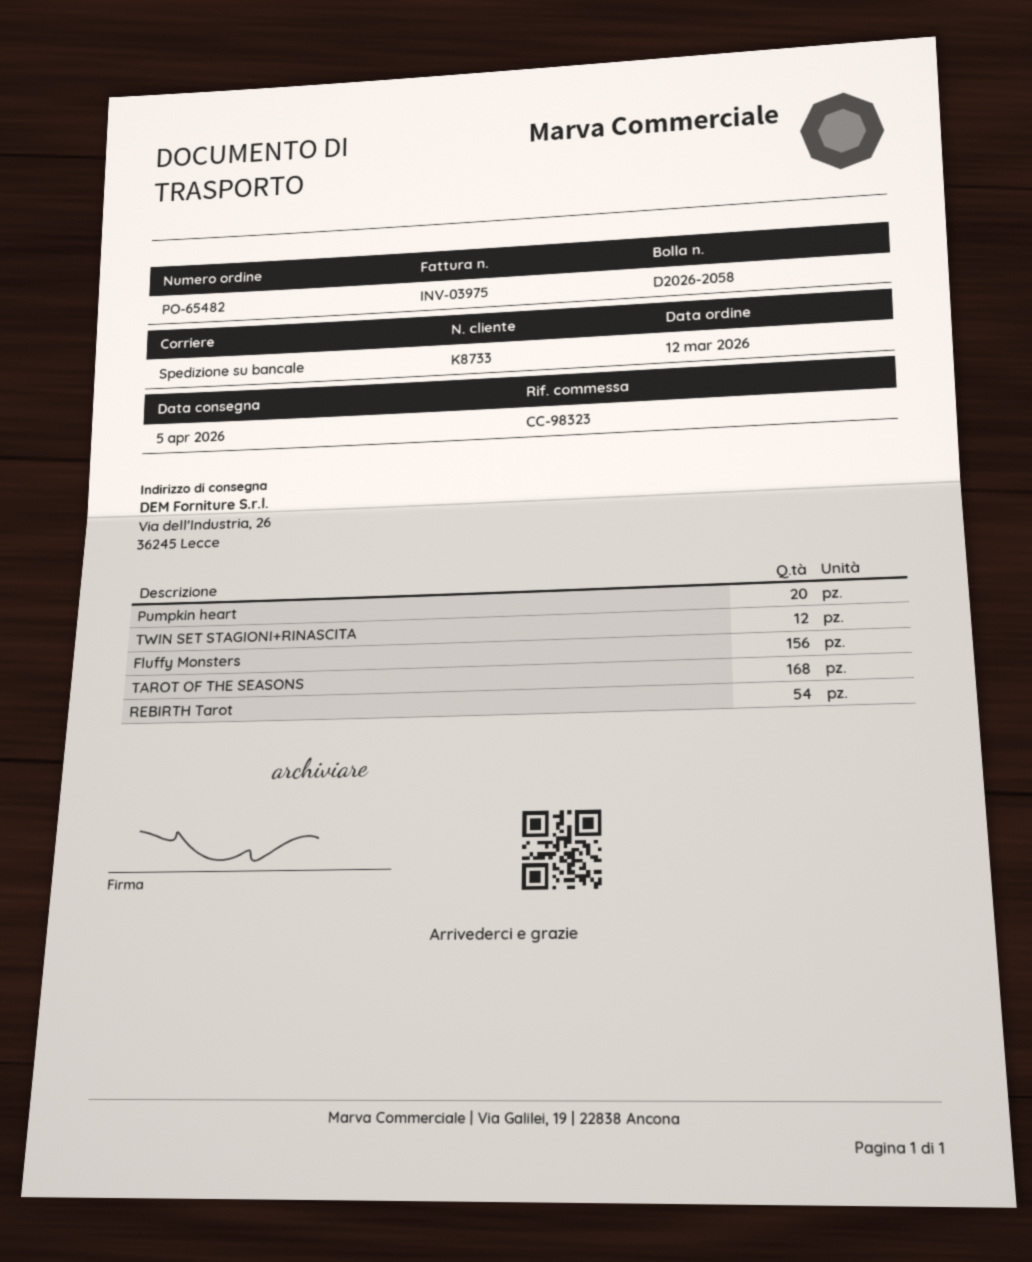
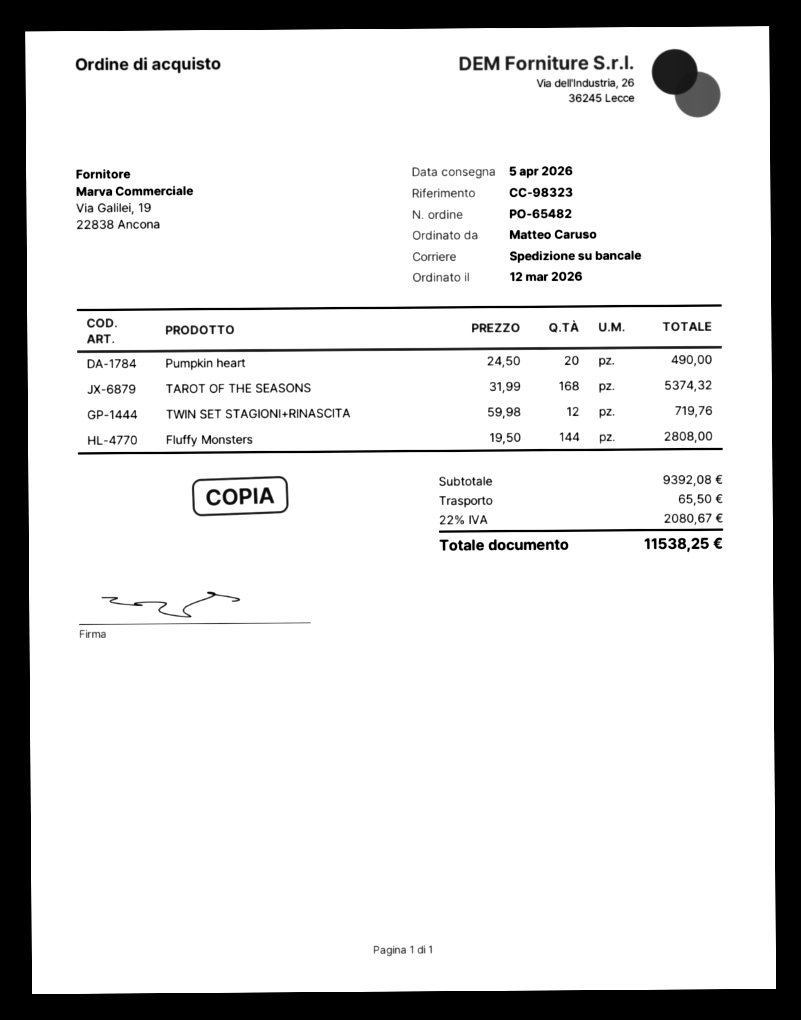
Fluffy Monsters: 156 -> 144
REBIRTH Tarot: 54 -> none

